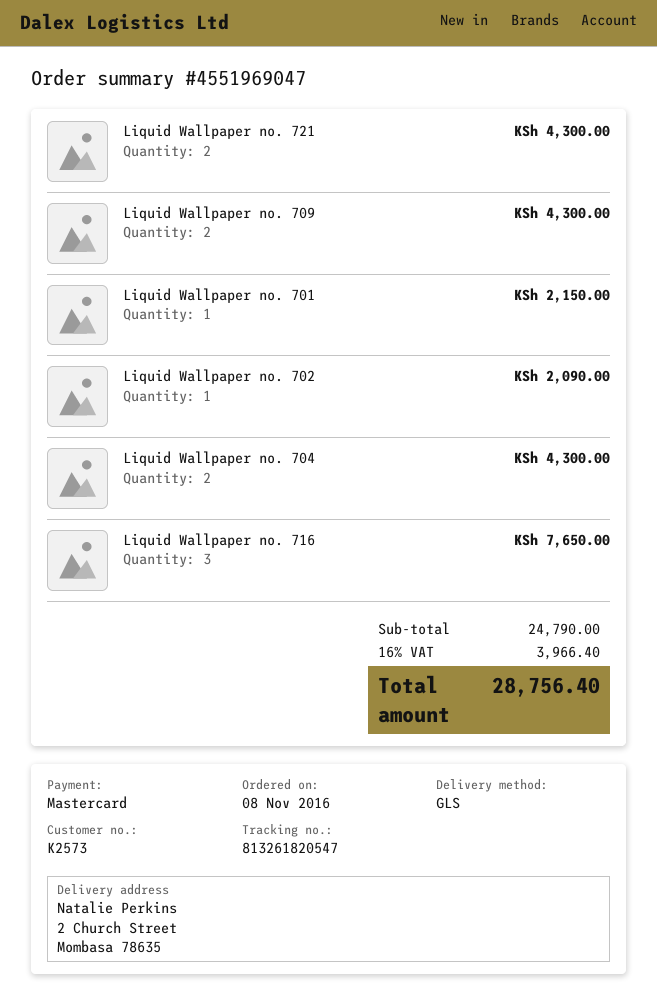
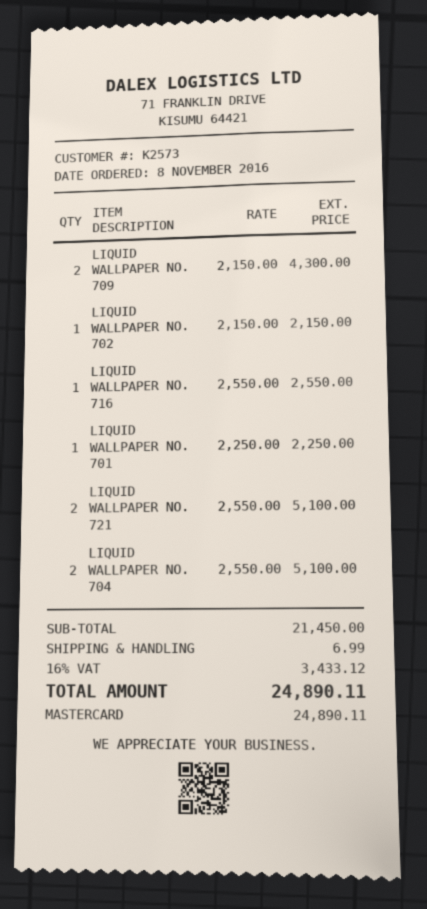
Liquid Wallpaper no. 721: 2 for 4300.00 -> 2 for 5100.00
Liquid Wallpaper no. 701: 1 for 2150.00 -> 1 for 2250.00
Liquid Wallpaper no. 702: 1 for 2090.00 -> 1 for 2150.00
Liquid Wallpaper no. 704: 2 for 4300.00 -> 2 for 5100.00
Liquid Wallpaper no. 716: 3 for 7650.00 -> 1 for 2550.00
subtotal: 24790.00 -> 21450.00
shipping: none -> 6.99
tax: 16% = 3966.40 -> 16% = 3433.12
total: 28756.40 -> 24890.11

